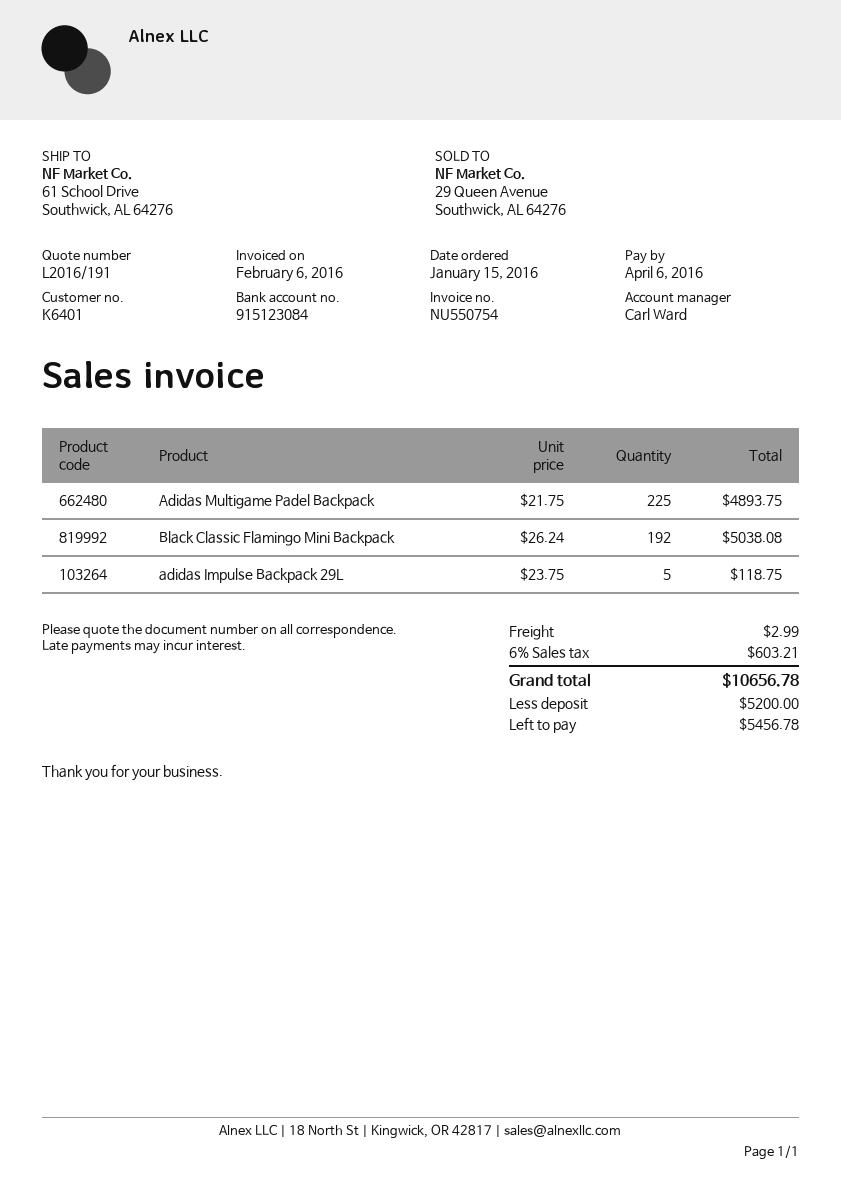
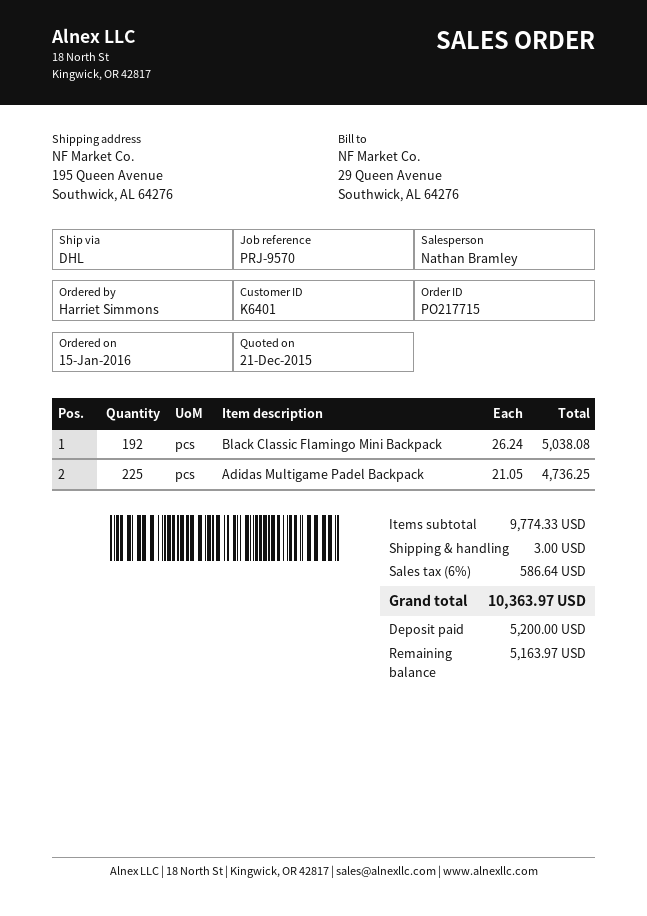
sales rep: Carl Ward -> Nathan Bramley
ship to: 61 School Drive, Southwick, AL 64276 -> 195 Queen Avenue, Southwick, AL 64276
Adidas Multigame Padel Backpack: 225 x 21.75 = 4893.75 -> 225 x 21.05 = 4736.25
adidas Impulse Backpack 29L: 5 x 23.75 = 118.75 -> none
shipping: 2.99 -> 3.00
tax: 6% = 603.21 -> 6% = 586.64
total: 10656.78 -> 10363.97
balance: 5456.78 -> 5163.97

